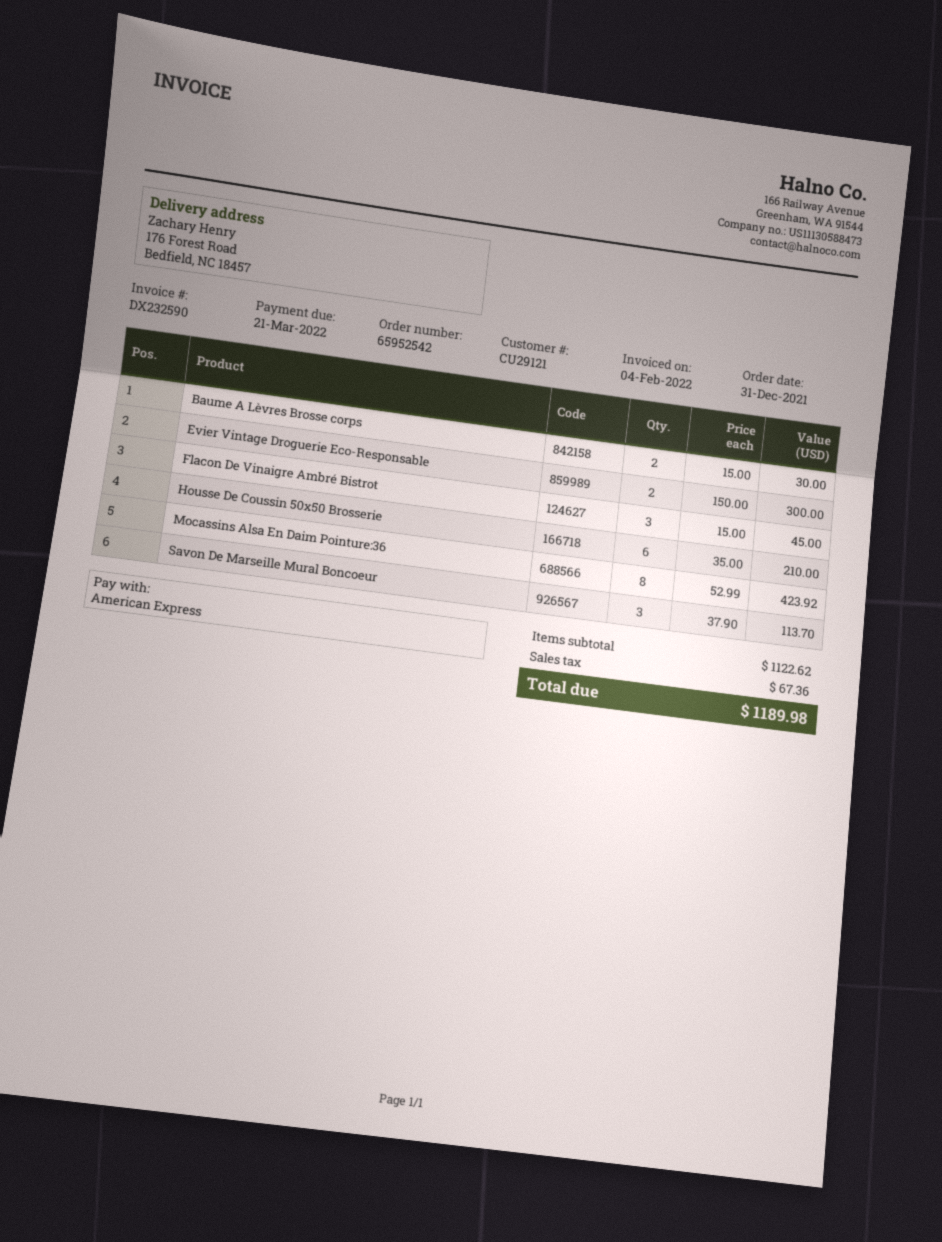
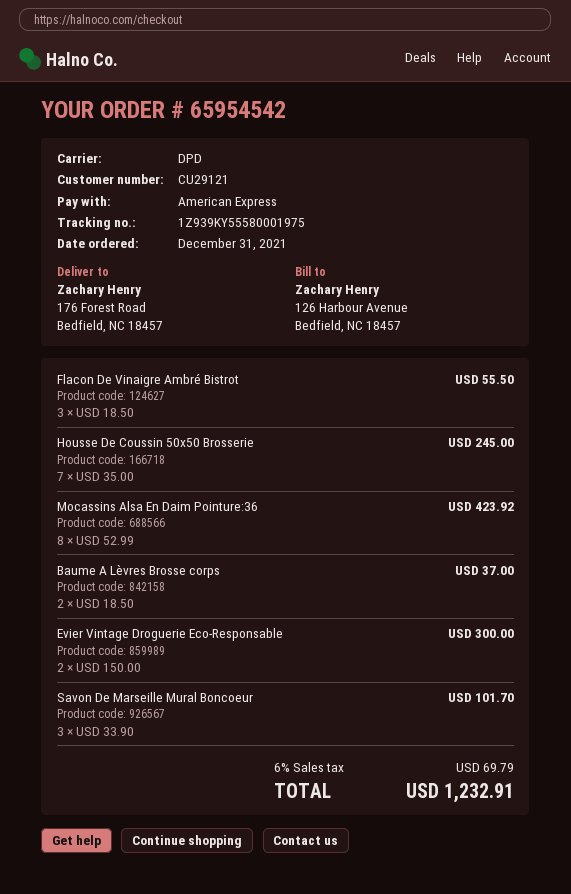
order number: 65952542 -> 65954542
Baume A Lèvres Brosse corps: 2 x 15.00 = 30.00 -> 2 x 18.50 = 37.00
Flacon De Vinaigre Ambré Bistrot: 3 x 15.00 = 45.00 -> 3 x 18.50 = 55.50
Housse De Coussin 50x50 Brosserie: 6 x 35.00 = 210.00 -> 7 x 35.00 = 245.00
Savon De Marseille Mural Boncoeur: 3 x 37.90 = 113.70 -> 3 x 33.90 = 101.70
tax: 67.36 -> 69.79
total: 1189.98 -> 1232.91

